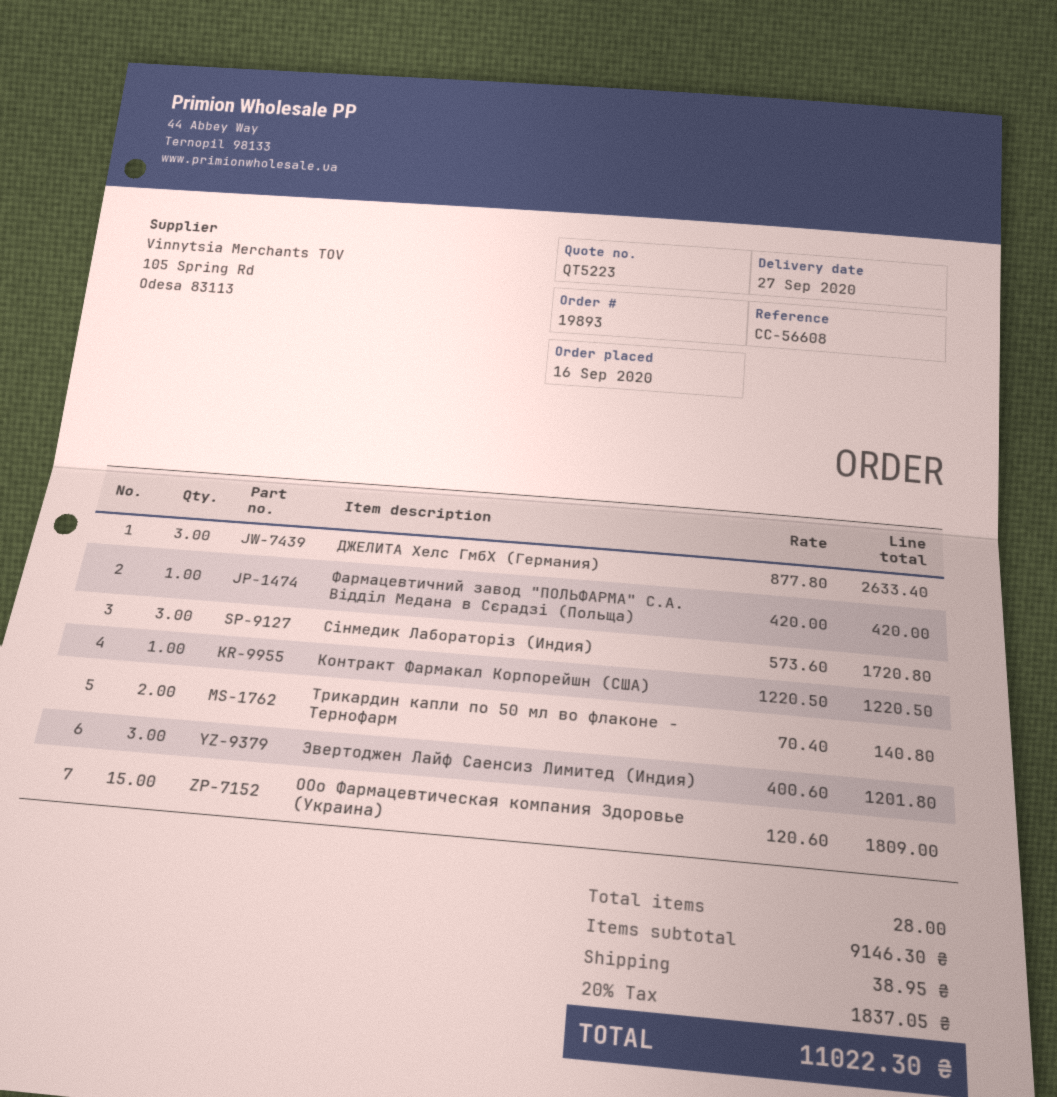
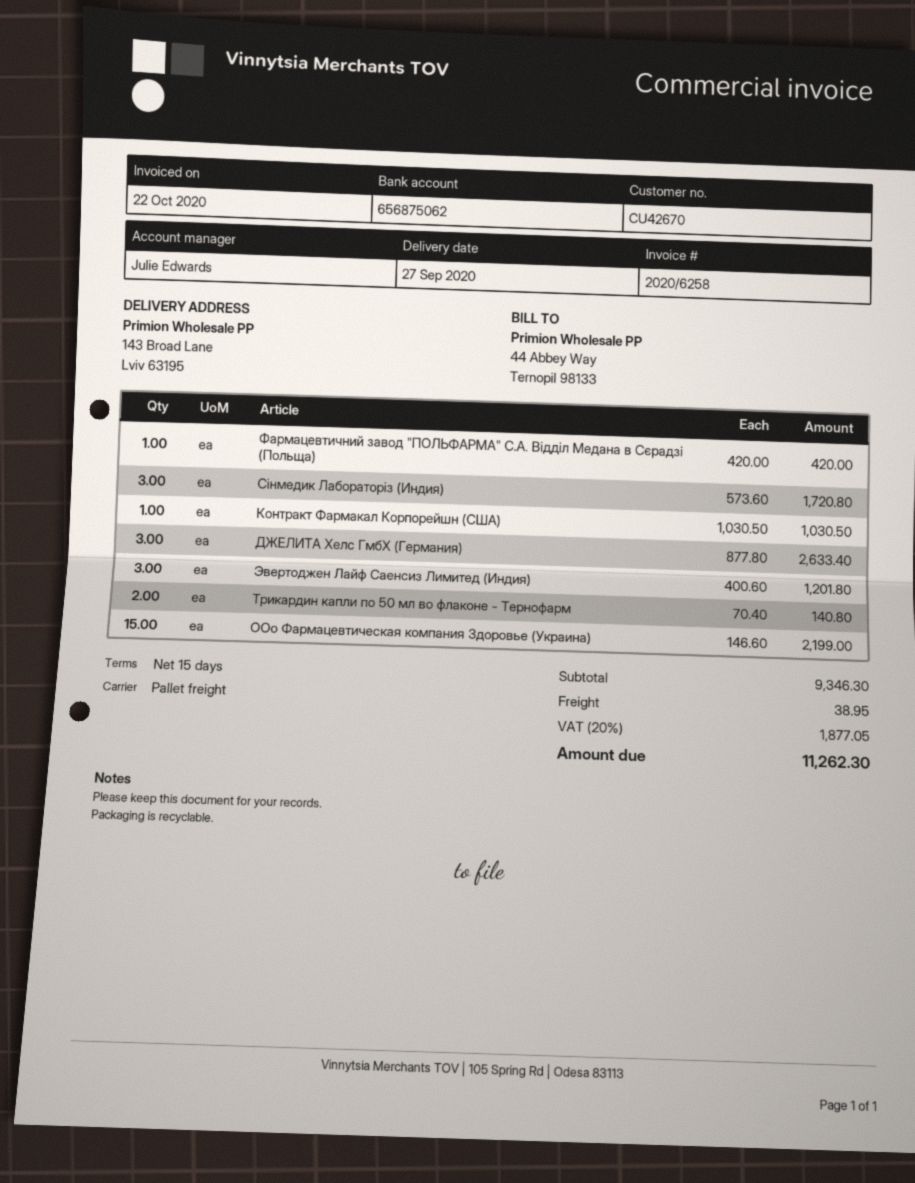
Контракт Фармакал Корпорейшн (США): 1 x 1220.50 = 1220.50 -> 1 x 1030.50 = 1030.50
ООо Фармацевтическая компания Здоровье (Украина): 15 x 120.60 = 1809.00 -> 15 x 146.60 = 2199.00
subtotal: 9146.30 -> 9346.30
tax: 20% = 1837.05 -> 20% = 1877.05
total: 11022.30 -> 11262.30

